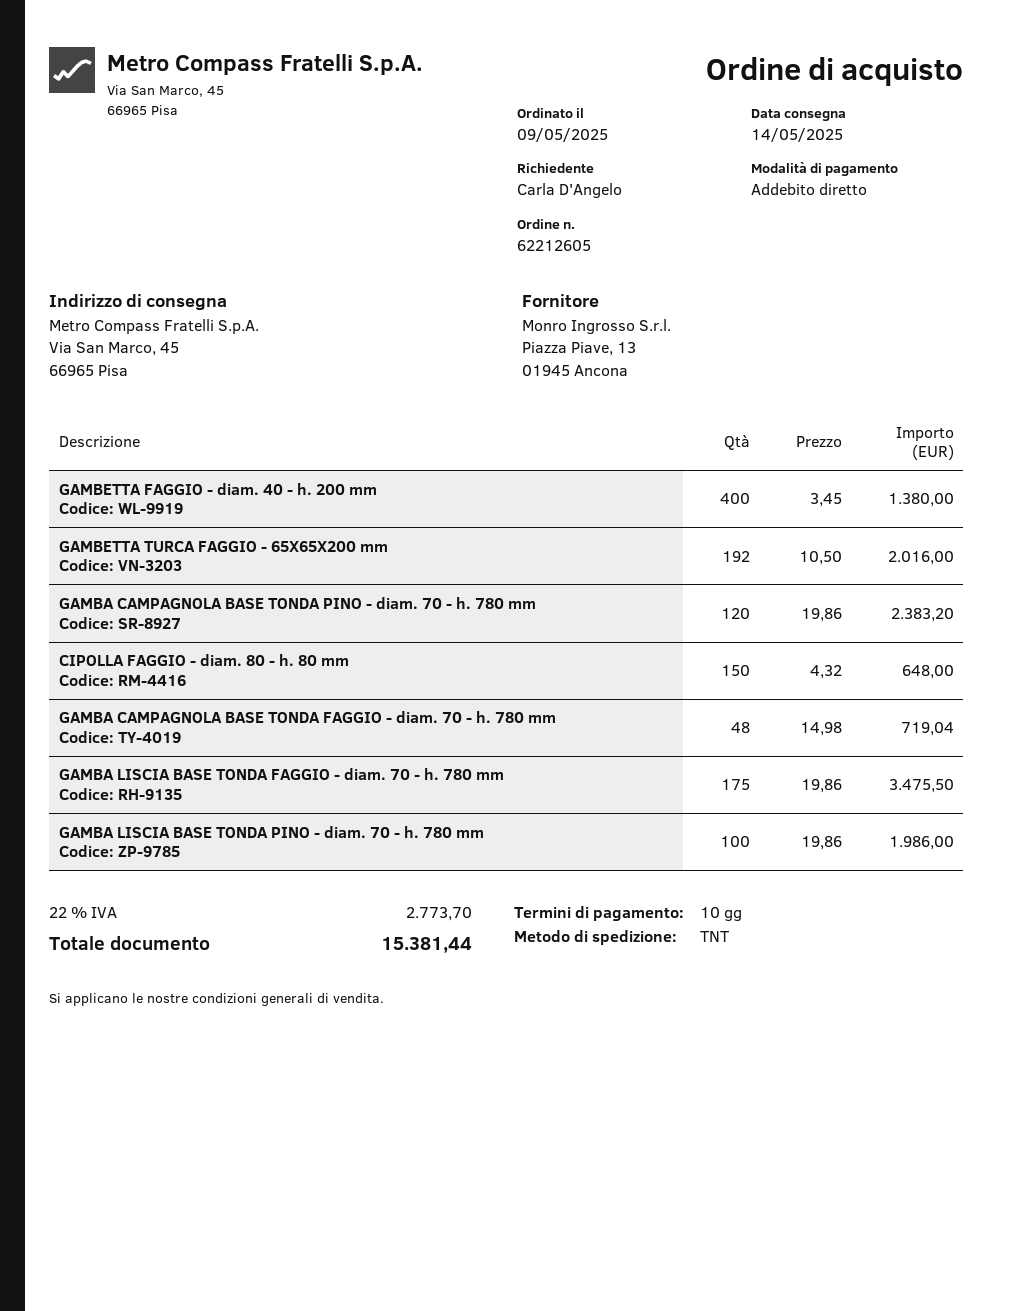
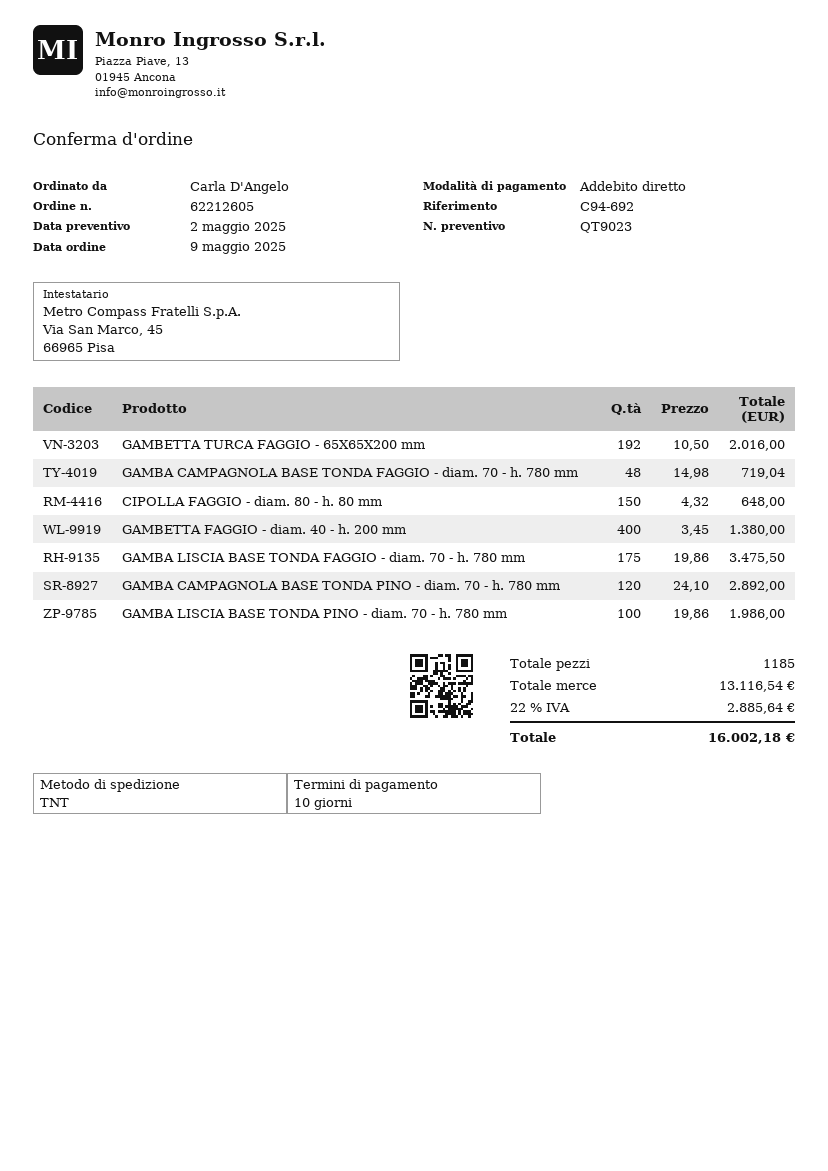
GAMBA CAMPAGNOLA BASE TONDA PINO - diam. 70 - h. 780 mm: 120 x 19.86 = 2383.20 -> 120 x 24.10 = 2892.00
tax: 22% = 2773.70 -> 22% = 2885.64
total: 15381.44 -> 16002.18

